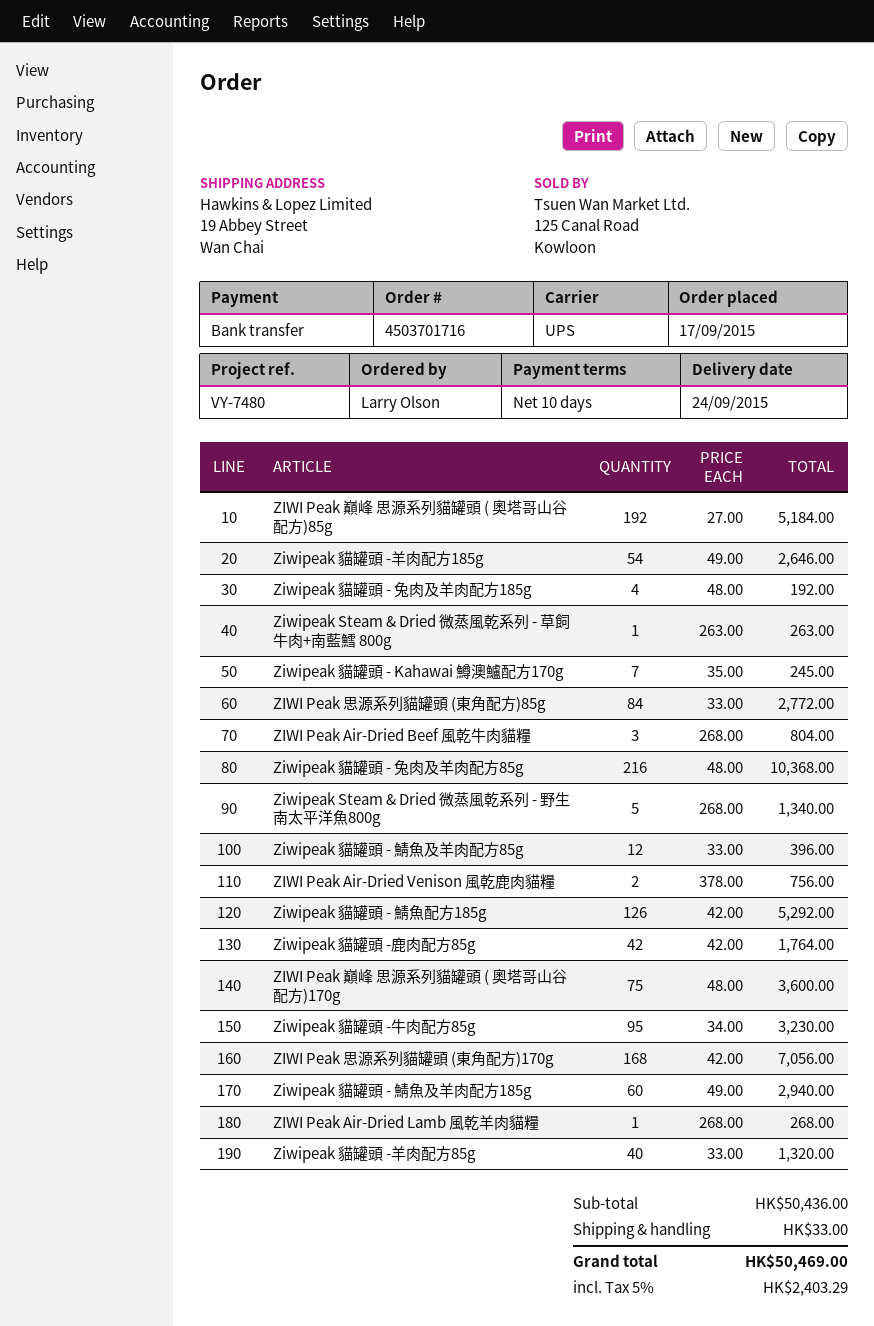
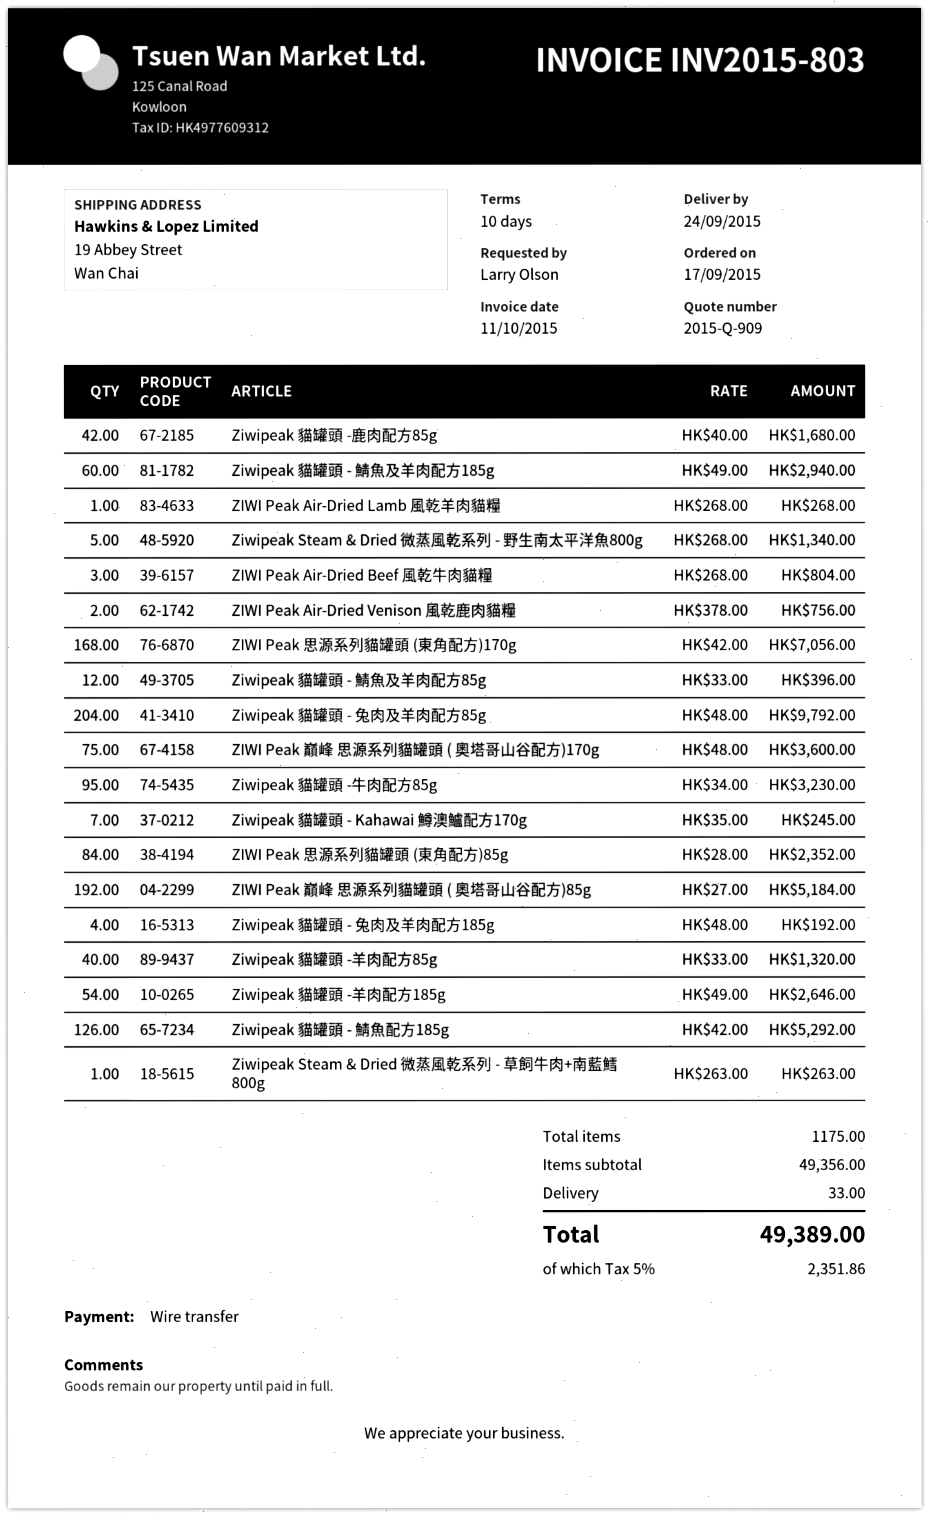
ZIWI Peak 思源系列貓罐頭 (東角配方)85g: 84 x 33.00 = 2772.00 -> 84 x 28.00 = 2352.00
Ziwipeak 貓罐頭 - 兔肉及羊肉配方85g: 216 x 48.00 = 10368.00 -> 204 x 48.00 = 9792.00
Ziwipeak 貓罐頭 -鹿肉配方85g: 42 x 42.00 = 1764.00 -> 42 x 40.00 = 1680.00
subtotal: 50436.00 -> 49356.00
tax: 5% = 2403.29 -> 5% = 2351.86
total: 50469.00 -> 49389.00

